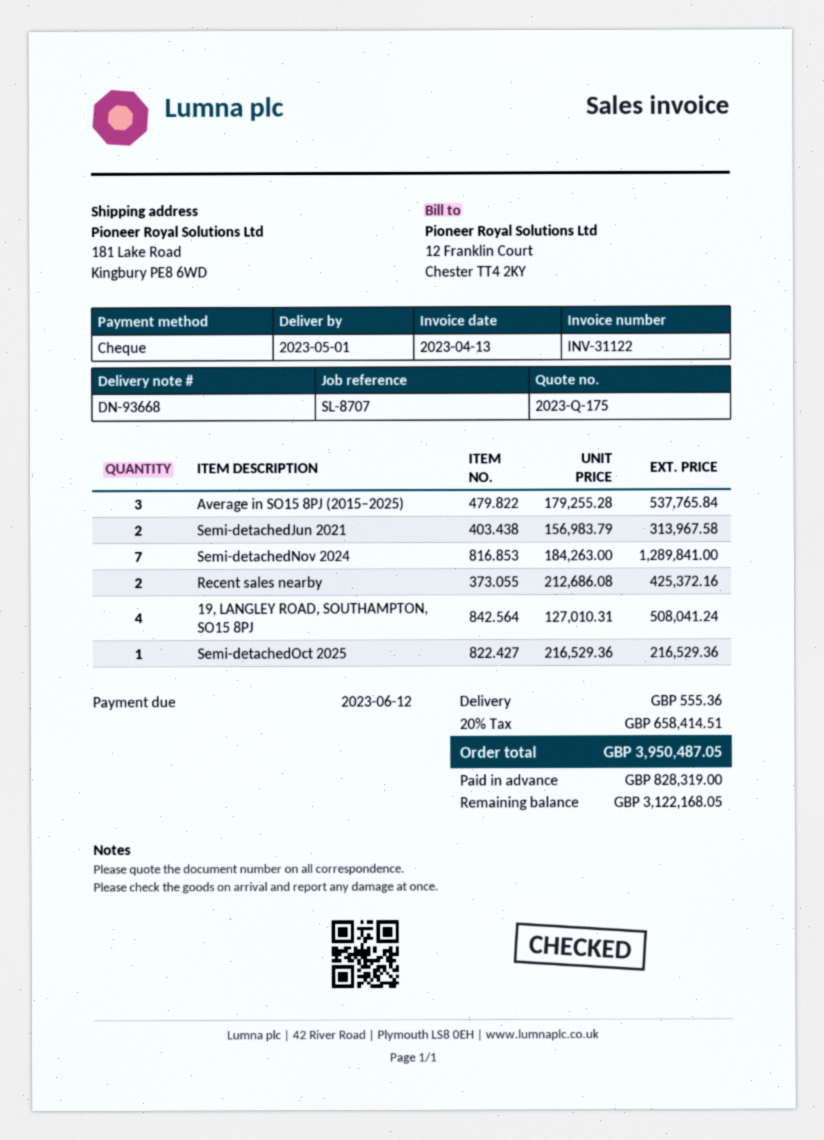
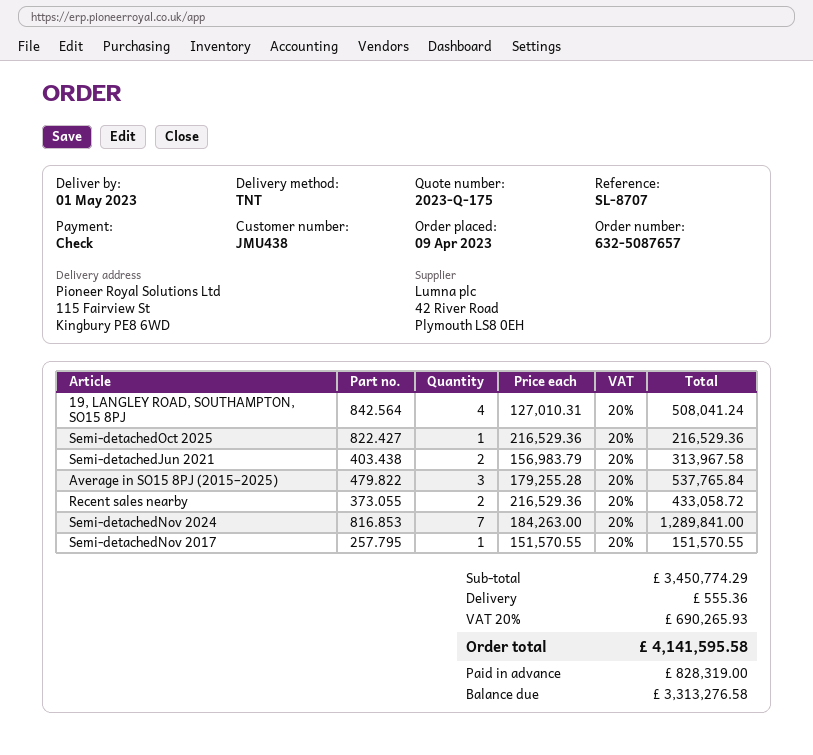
ship to: 181 Lake Road, Kingbury PE8 6WD -> 115 Fairview St, Kingbury PE8 6WD
Recent sales nearby: 2 x 212686.08 = 425372.16 -> 2 x 216529.36 = 433058.72
Semi-detachedNov 2017: none -> 1 x 151570.55 = 151570.55
tax: 20% = 658414.51 -> 20% = 690265.93
total: 3950487.05 -> 4141595.58
balance: 3122168.05 -> 3313276.58

